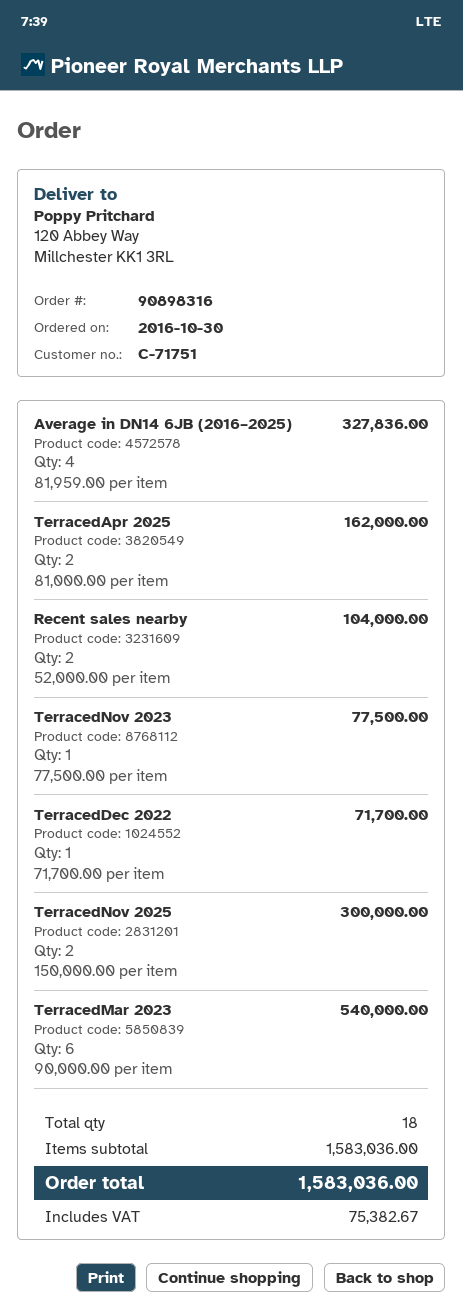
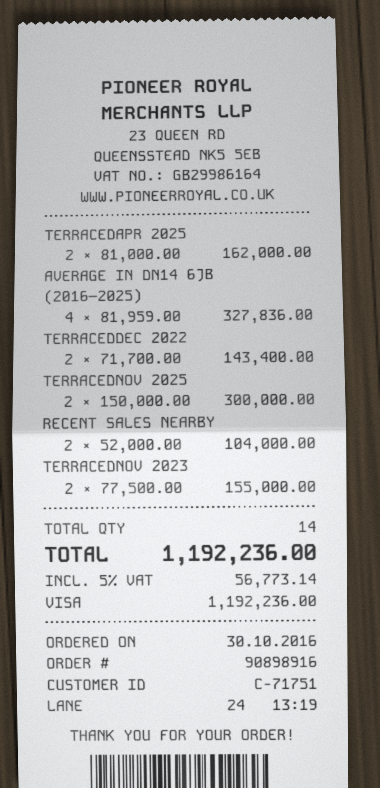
order number: 90898316 -> 90898916
TerracedNov 2023: 1 x 77500.00 = 77500.00 -> 2 x 77500.00 = 155000.00
TerracedDec 2022: 1 x 71700.00 = 71700.00 -> 2 x 71700.00 = 143400.00
TerracedMar 2023: 6 x 90000.00 = 540000.00 -> none
total quantity: 18 -> 14
tax: 75382.67 -> 56773.14
total: 1583036.00 -> 1192236.00

